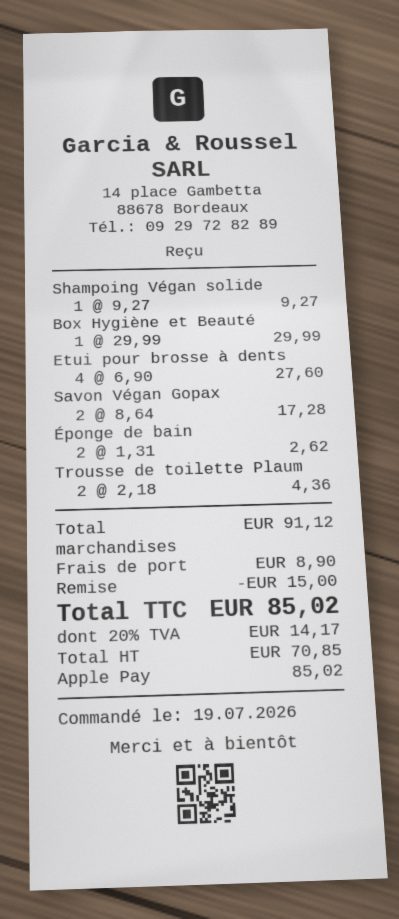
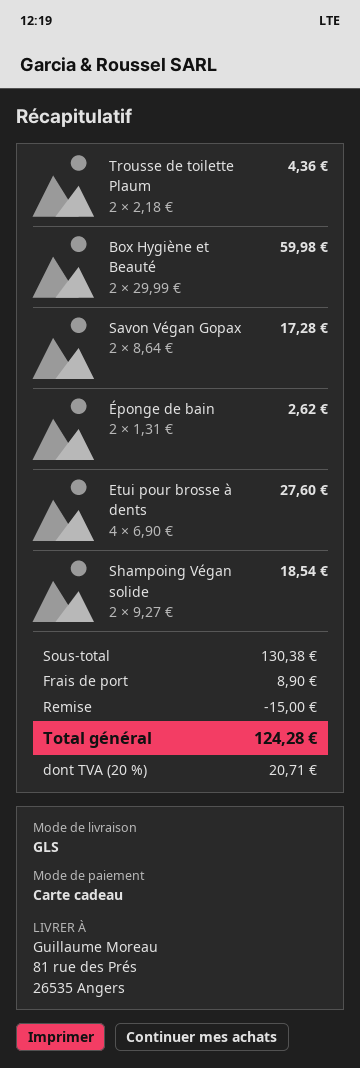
payment method: Apple Pay -> gift card
Shampoing Végan solide: 1 x 9.27 = 9.27 -> 2 x 9.27 = 18.54
Box Hygiène et Beauté: 1 x 29.99 = 29.99 -> 2 x 29.99 = 59.98
subtotal: 91.12 -> 130.38
tax: 20% = 14.17 -> 20% = 20.71
total: 85.02 -> 124.28

